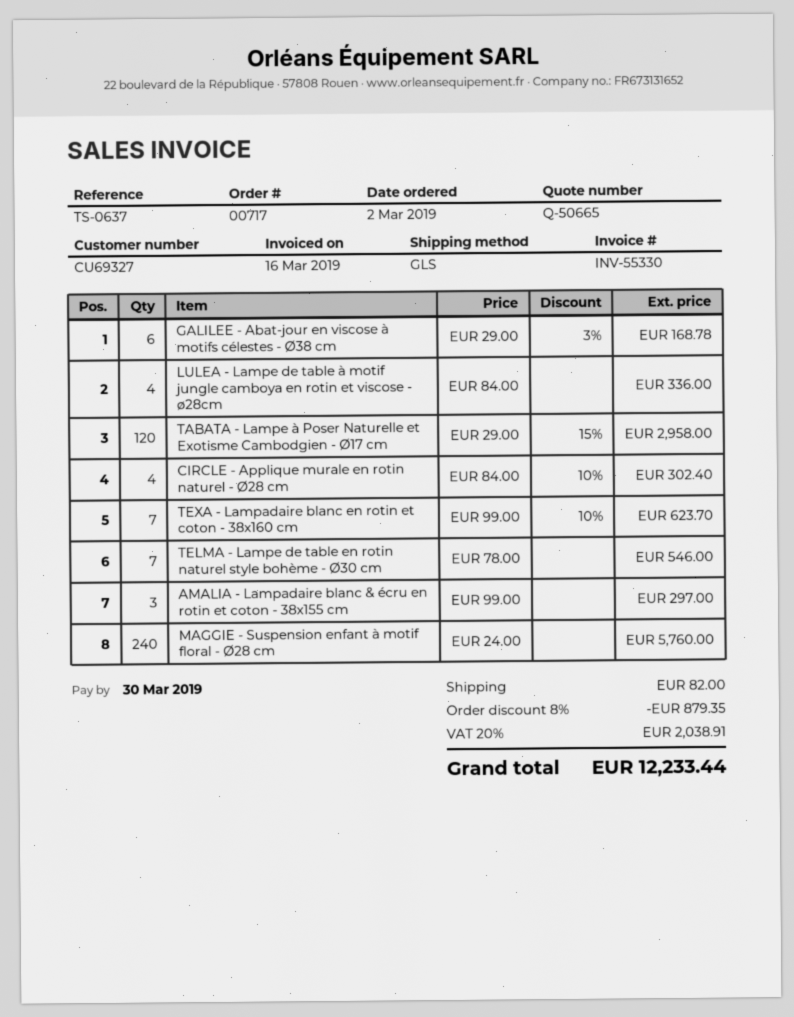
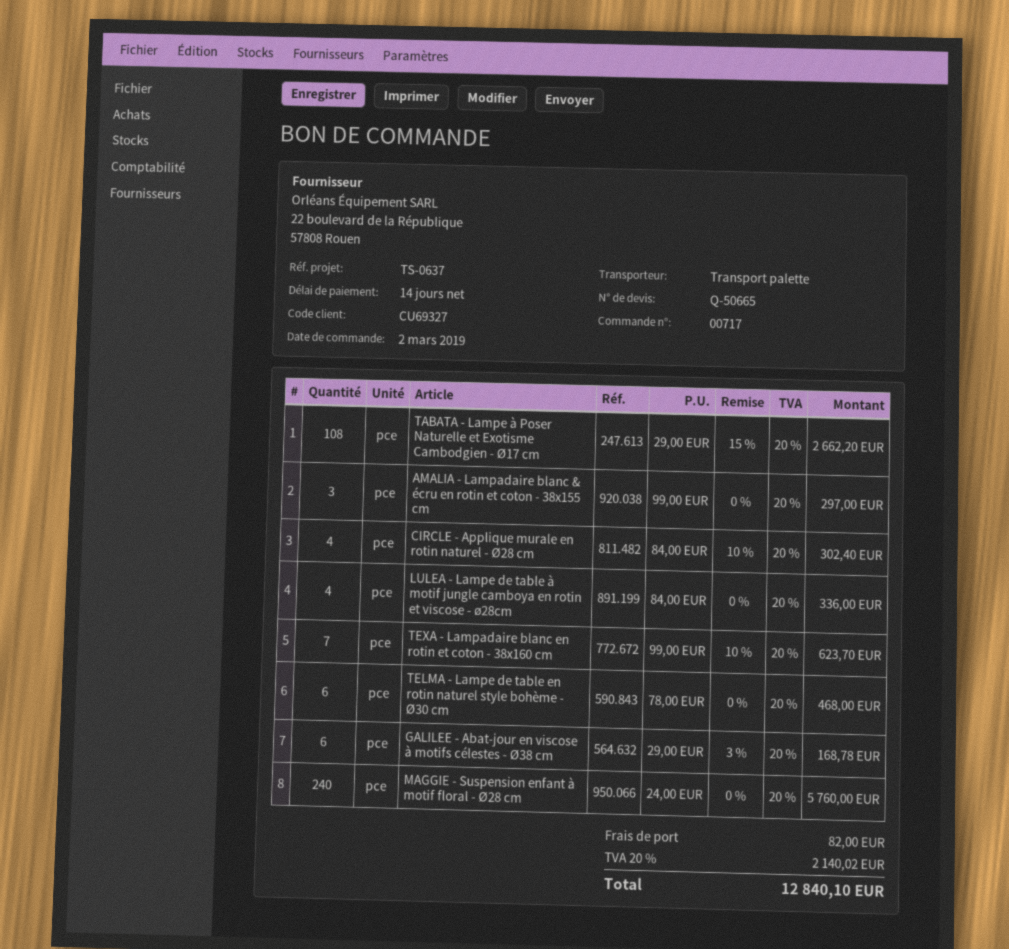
shipping method: GLS -> pallet freight
TABATA - Lampe à Poser Naturelle et Exotisme Cambodgien - Ø17 cm: 120 x 29.00 - 15% = 2958.00 -> 108 x 29.00 - 15% = 2662.20
TELMA - Lampe de table en rotin naturel style bohème - Ø30 cm: 7 x 78.00 = 546.00 -> 6 x 78.00 = 468.00
discount: 8% = 879.35 -> none
tax: 20% = 2038.91 -> 20% = 2140.02
total: 12233.44 -> 12840.10

